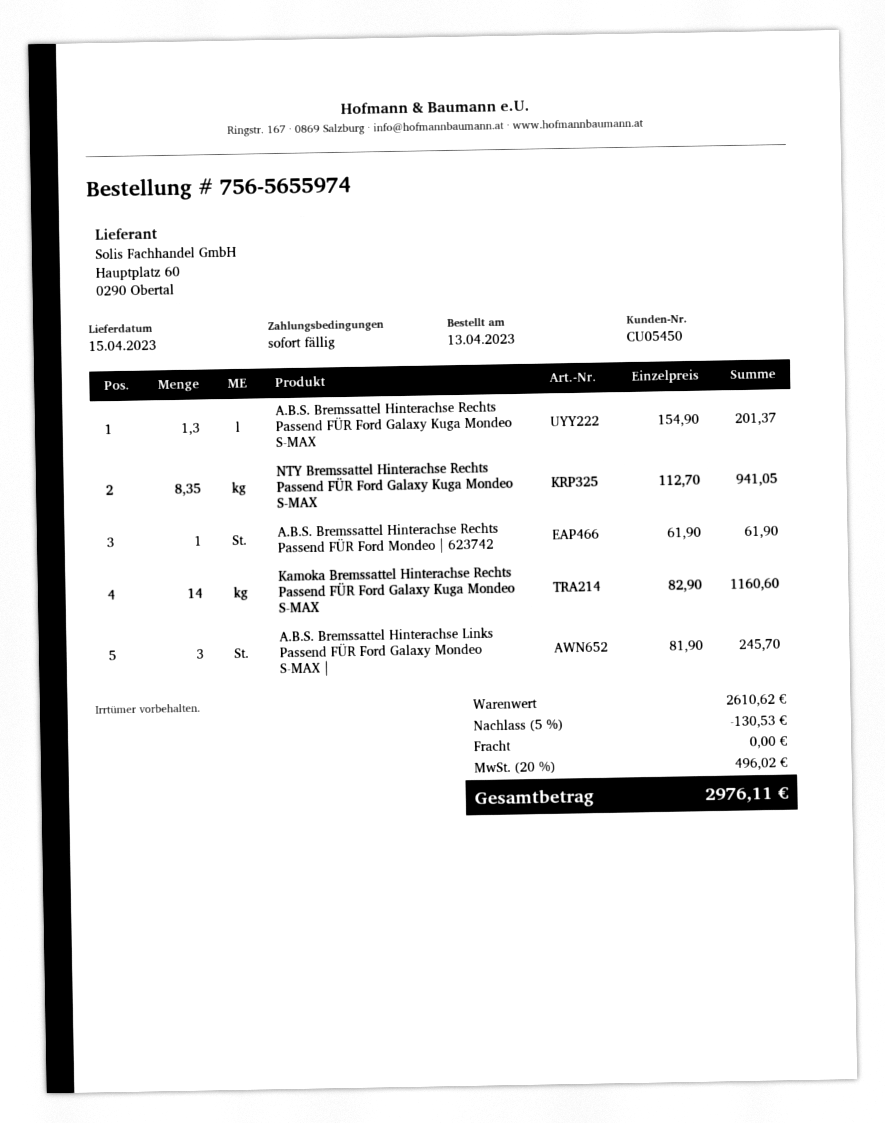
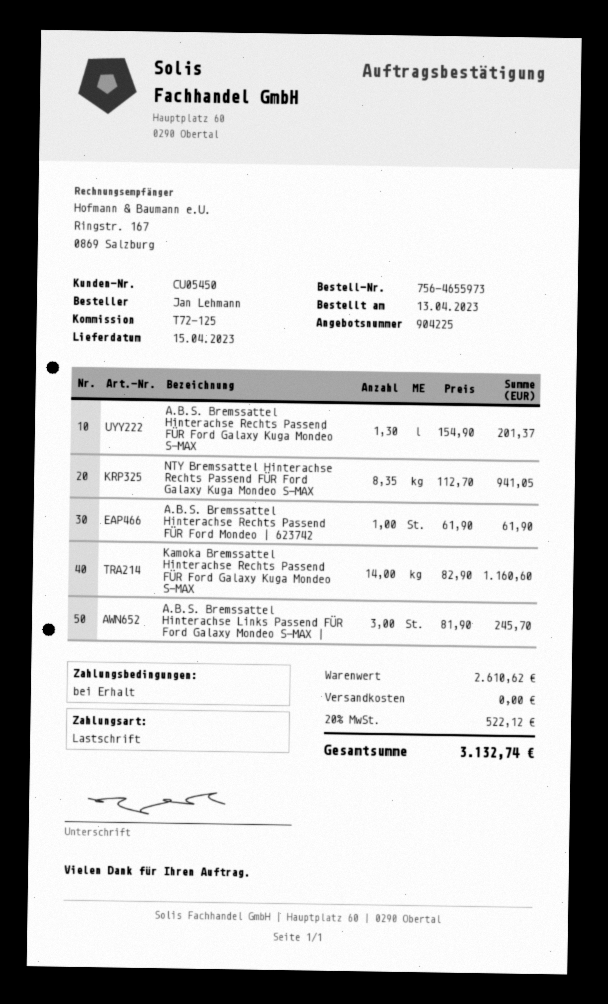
order number: 756-5655974 -> 756-4655973
discount: 5% = 130.53 -> none
tax: 20% = 496.02 -> 20% = 522.12
total: 2976.11 -> 3132.74

